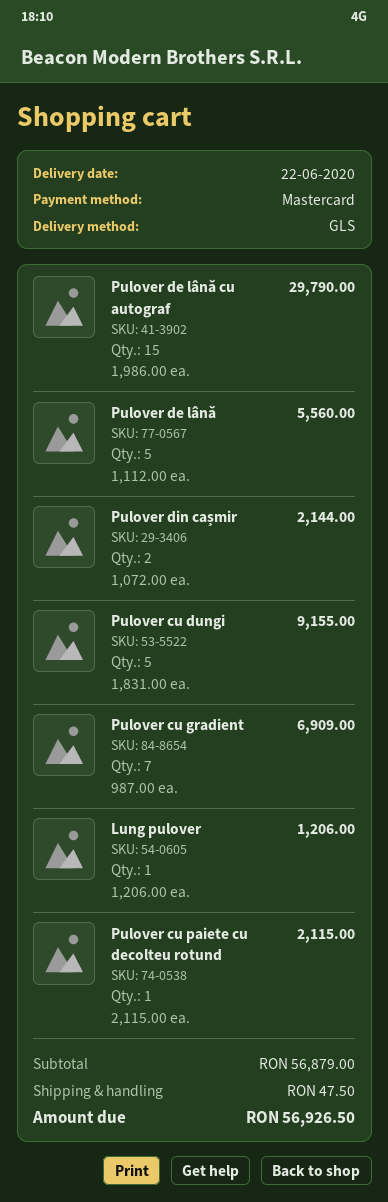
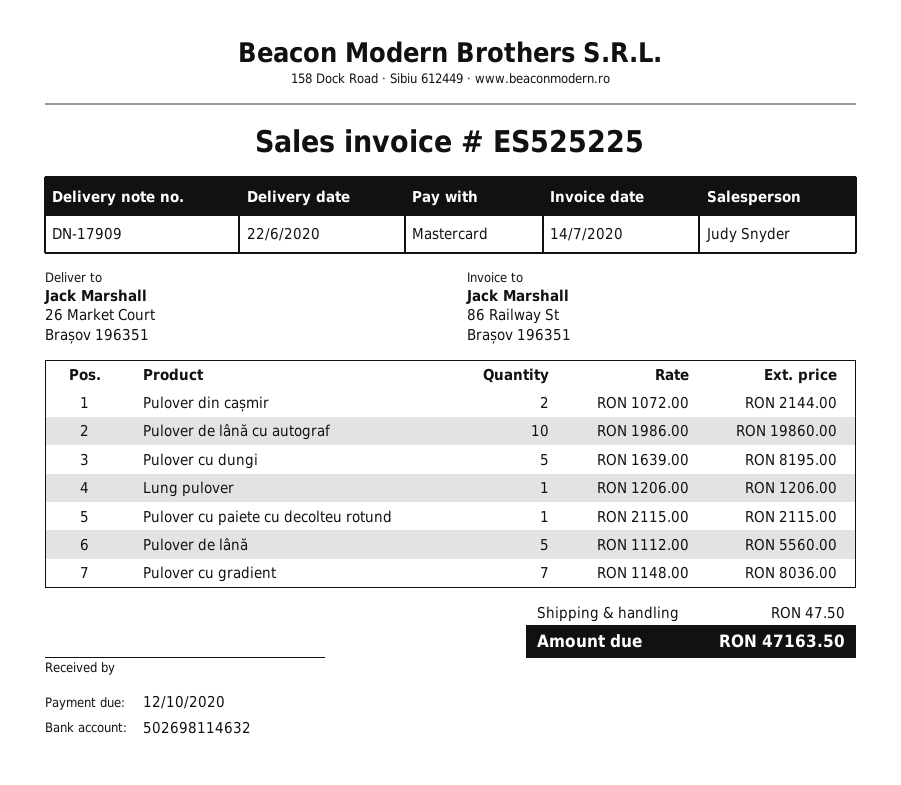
Pulover de lână cu autograf: 15 x 1986.00 = 29790.00 -> 10 x 1986.00 = 19860.00
Pulover cu dungi: 5 x 1831.00 = 9155.00 -> 5 x 1639.00 = 8195.00
Pulover cu gradient: 7 x 987.00 = 6909.00 -> 7 x 1148.00 = 8036.00
total: 56926.50 -> 47163.50

